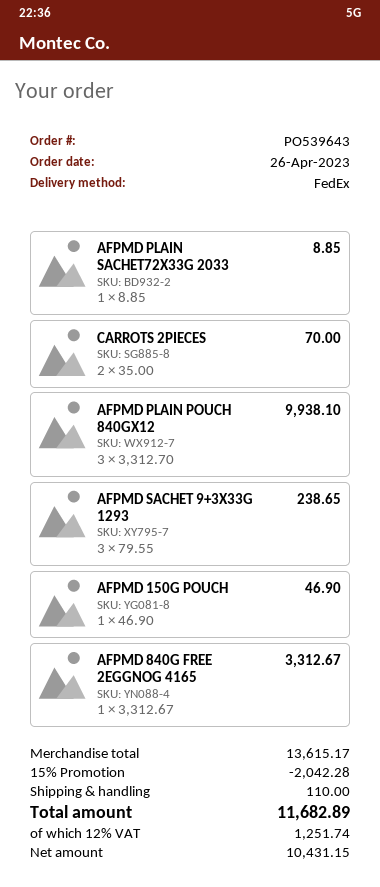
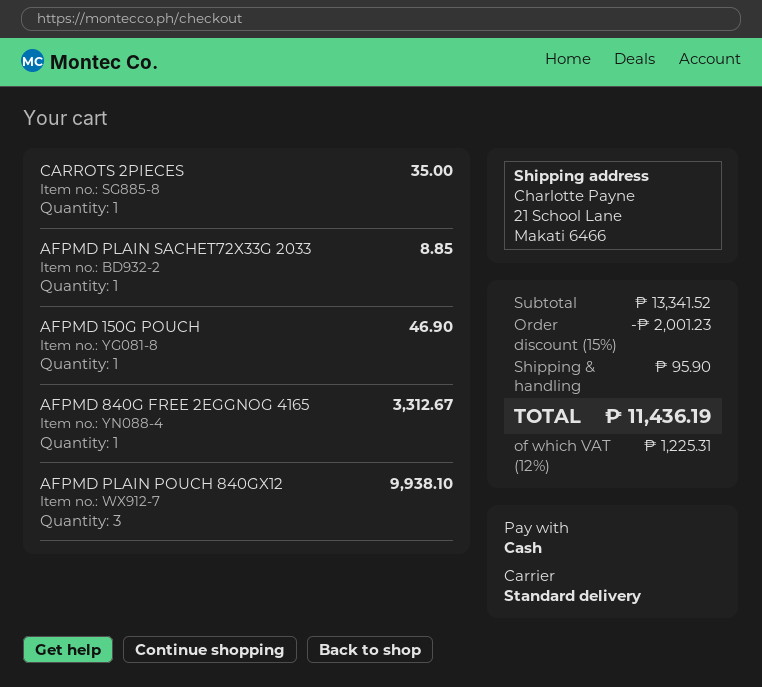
shipping method: FedEx -> standard
CARROTS 2PIECES: 2 for 70.00 -> 1 for 35.00
AFPMD SACHET 9+3X33G 1293: 3 for 238.65 -> none
subtotal: 13615.17 -> 13341.52
discount: 15% = 2042.28 -> 15% = 2001.23
shipping: 110.00 -> 95.90
tax: 12% = 1251.74 -> 12% = 1225.31
total: 11682.89 -> 11436.19

